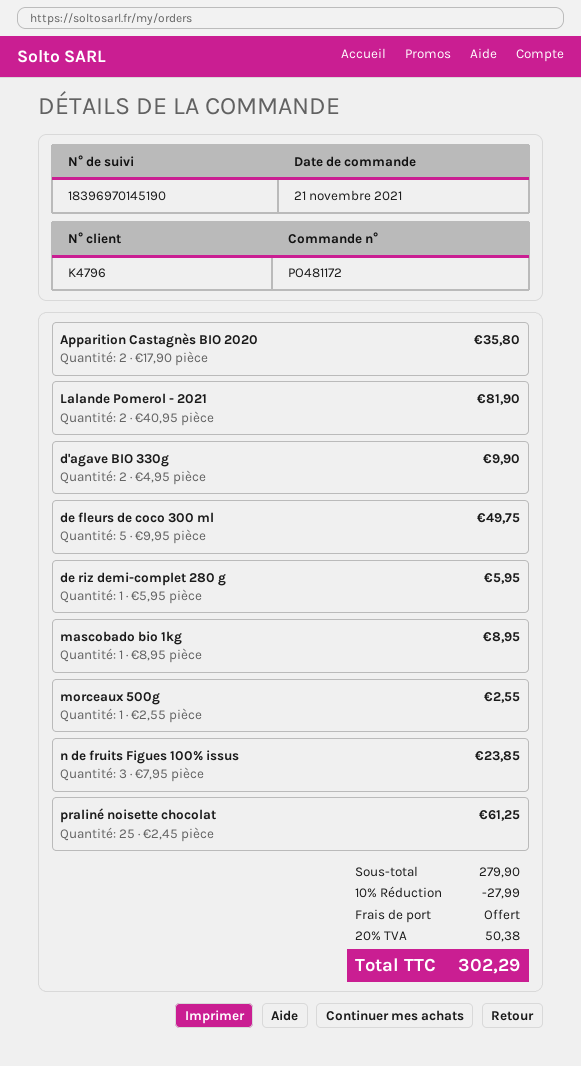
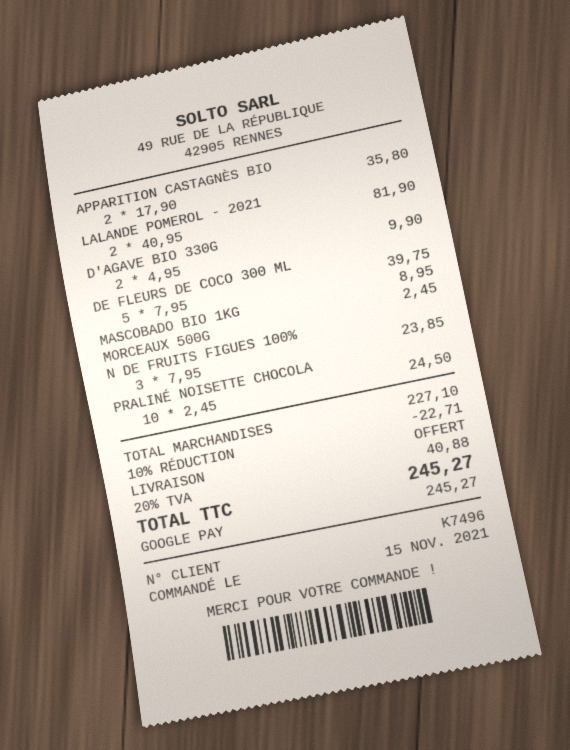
order date: 2021-11-21 -> 2021-11-15
customer number: K4796 -> K7496
de fleurs de coco 300 ml: 5 x 9.95 = 49.75 -> 5 x 7.95 = 39.75
de riz demi-complet 280 g: 1 x 5.95 = 5.95 -> none
morceaux 500g: 1 x 2.55 = 2.55 -> 1 x 2.45 = 2.45
praliné noisette chocolat: 25 x 2.45 = 61.25 -> 10 x 2.45 = 24.50
subtotal: 279.90 -> 227.10
discount: 10% = 27.99 -> 10% = 22.71
tax: 20% = 50.38 -> 20% = 40.88
total: 302.29 -> 245.27

